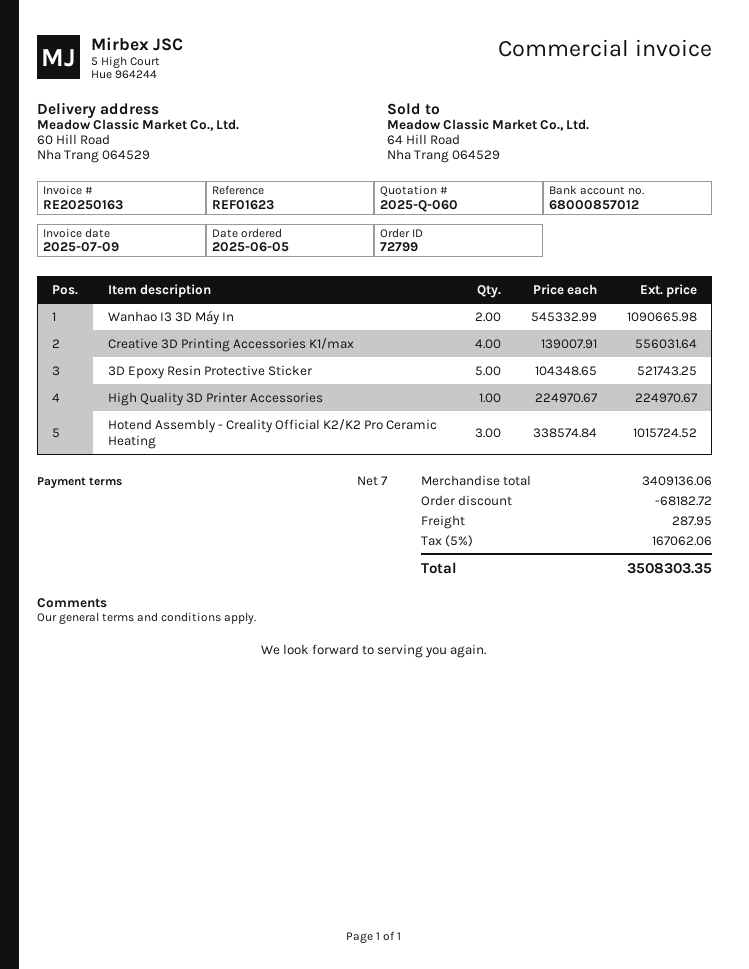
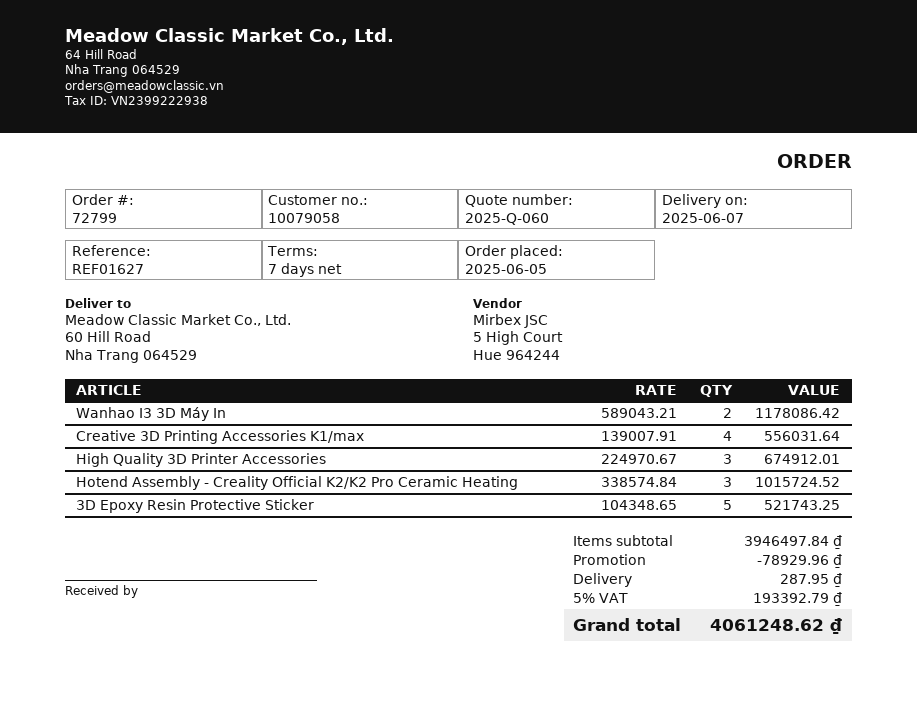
reference: REF01623 -> REF01627
Wanhao I3 3D Máy In: 2 x 545332.99 = 1090665.98 -> 2 x 589043.21 = 1178086.42
High Quality 3D Printer Accessories: 1 x 224970.67 = 224970.67 -> 3 x 224970.67 = 674912.01
subtotal: 3409136.06 -> 3946497.84
discount: 68182.72 -> 78929.96
tax: 5% = 167062.06 -> 5% = 193392.79
total: 3508303.35 -> 4061248.62

